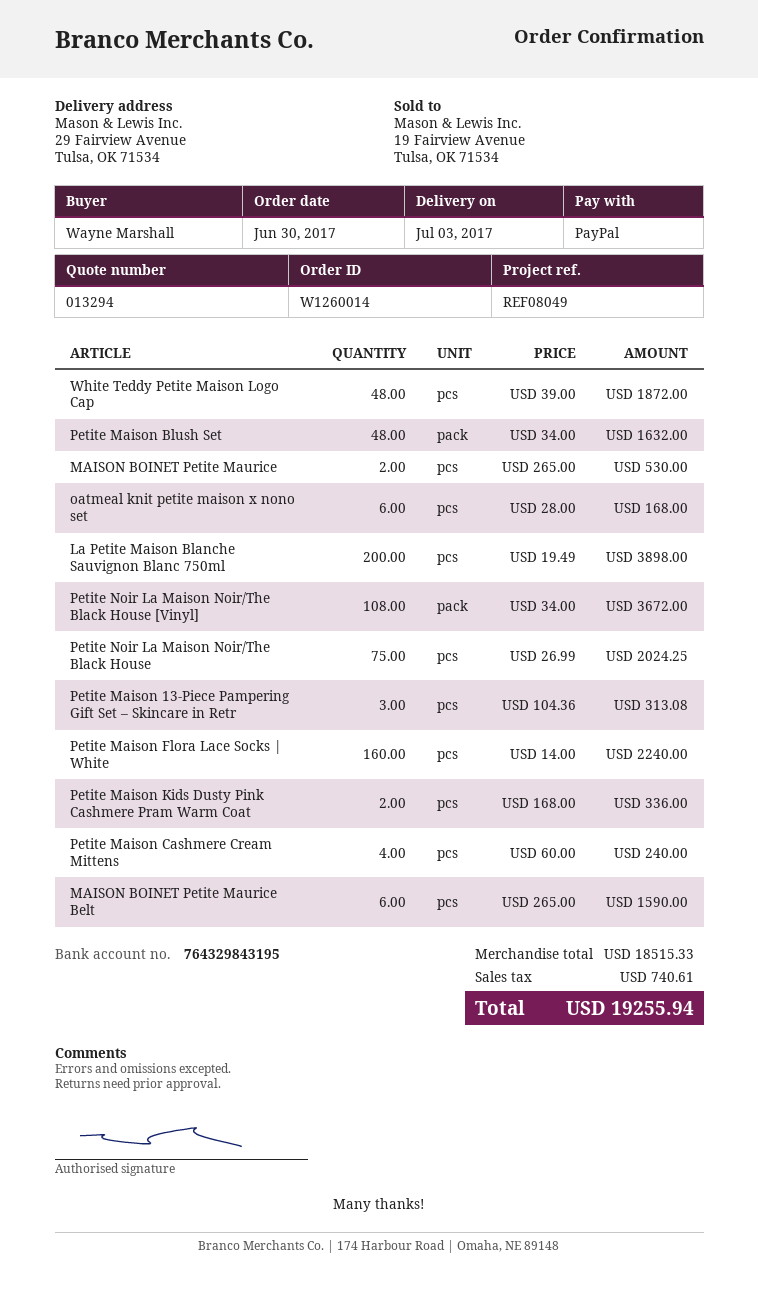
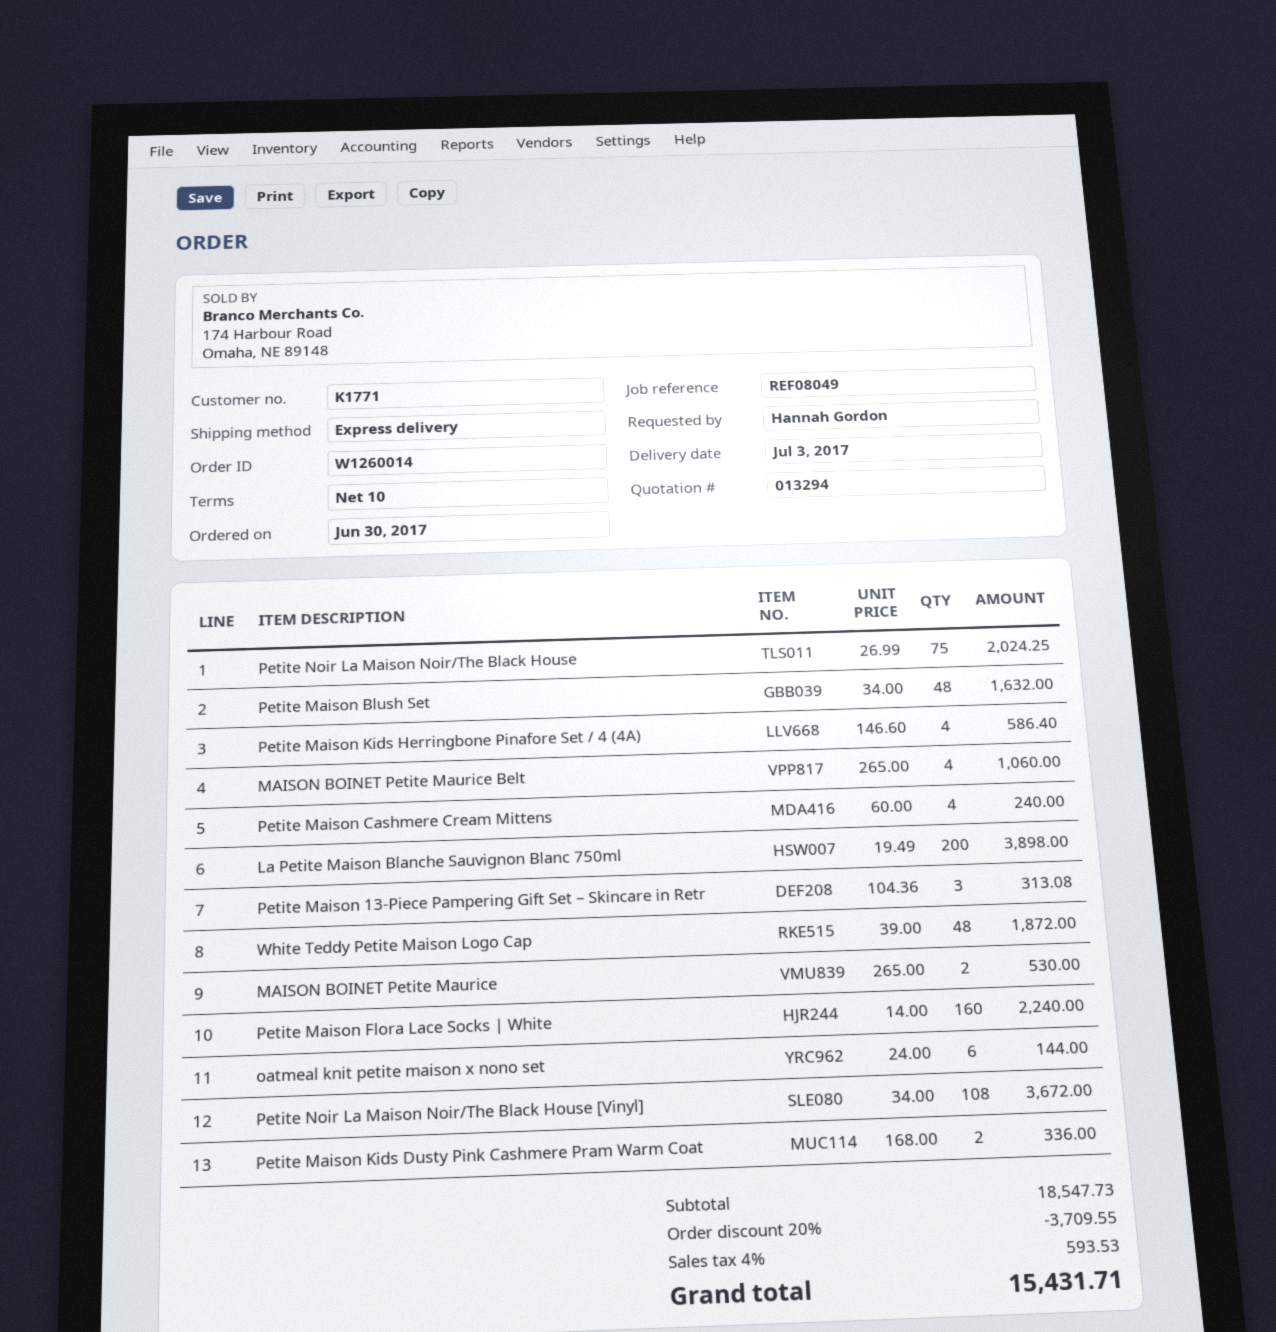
ordered by: Wayne Marshall -> Hannah Gordon
oatmeal knit petite maison x nono set: 6 x 28.00 = 168.00 -> 6 x 24.00 = 144.00
MAISON BOINET Petite Maurice Belt: 6 x 265.00 = 1590.00 -> 4 x 265.00 = 1060.00
Petite Maison Kids Herringbone Pinafore Set / 4 (4A): none -> 4 x 146.60 = 586.40
subtotal: 18515.33 -> 18547.73
discount: none -> 20% = 3709.55
tax: 740.61 -> 593.53
total: 19255.94 -> 15431.71

